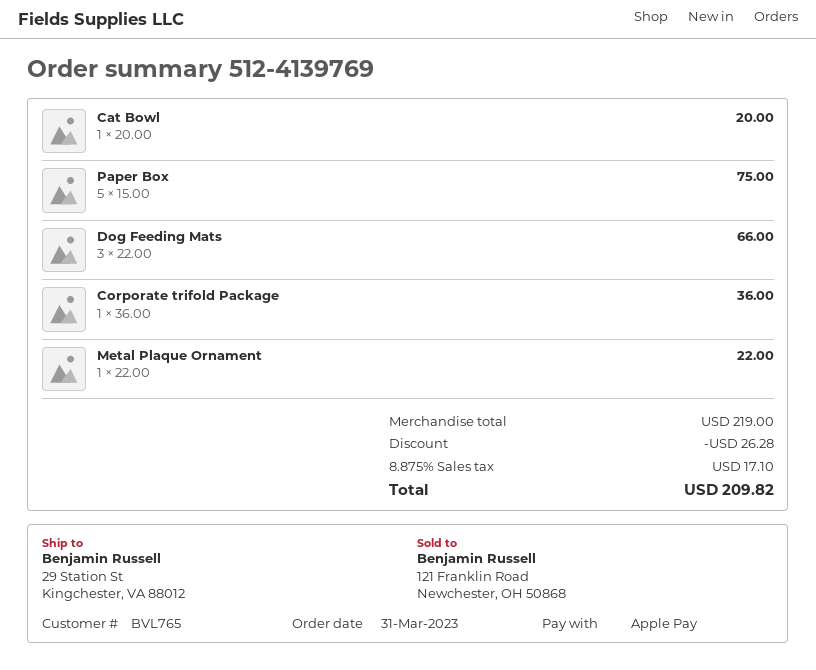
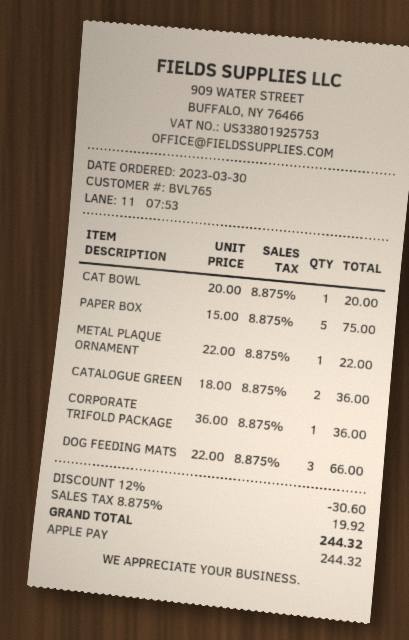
order date: 2023-03-31 -> 2023-03-30
CATALOGUE GREEN: none -> 2 x 18.00 = 36.00
discount: 26.28 -> 30.60
tax: 8.875% = 17.10 -> 8.875% = 19.92
total: 209.82 -> 244.32

